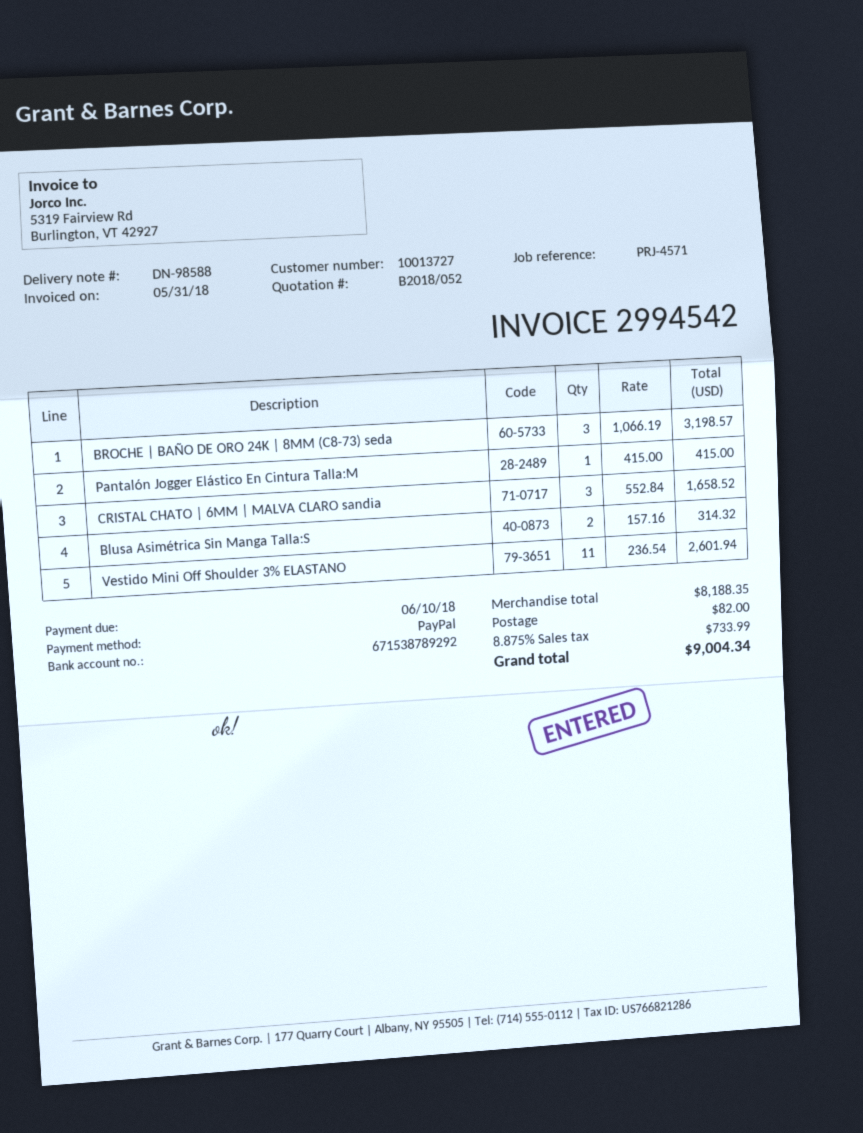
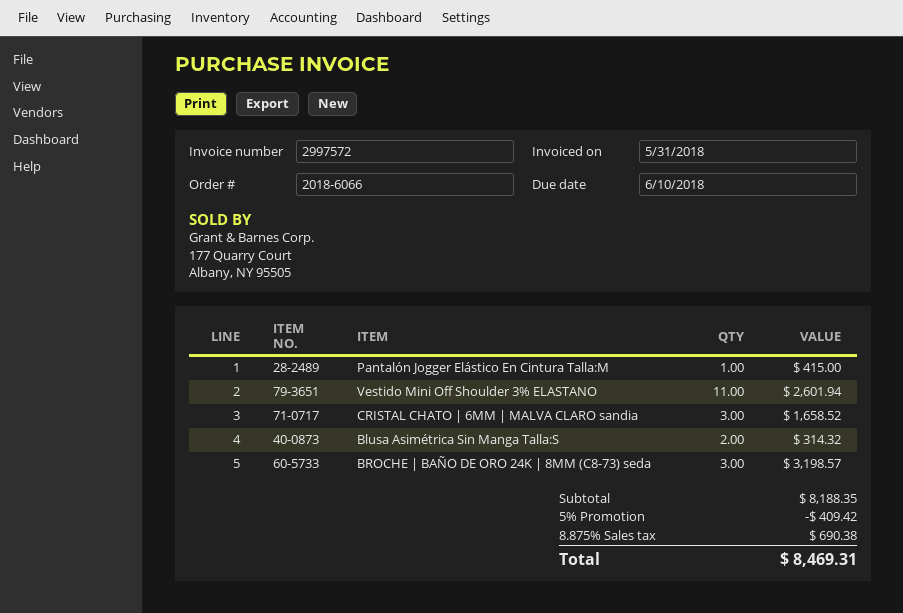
invoice number: 2994542 -> 2997572
discount: none -> 5% = 409.42
shipping: 82.00 -> none
tax: 8.875% = 733.99 -> 8.875% = 690.38
total: 9004.34 -> 8469.31

